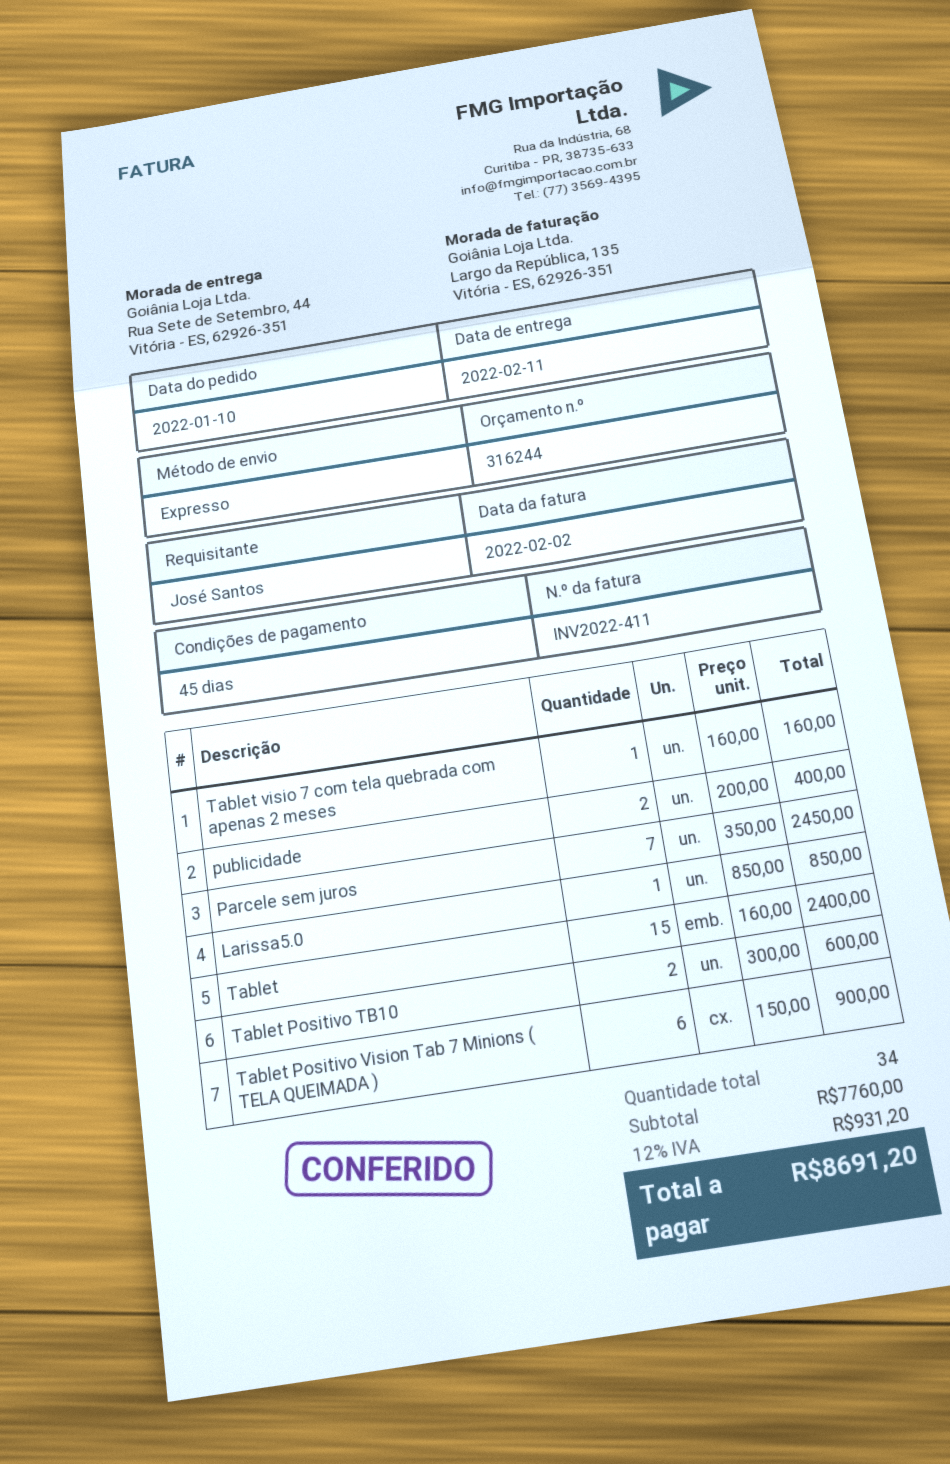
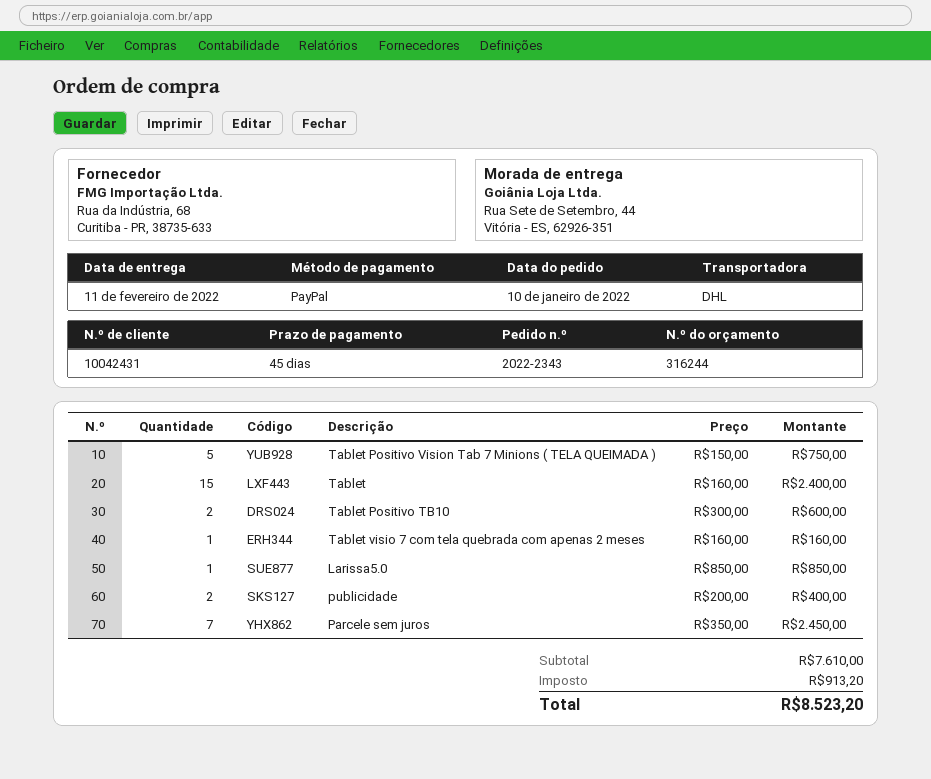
shipping method: express -> DHL
Tablet Positivo Vision Tab 7 Minions ( TELA QUEIMADA ): 6 x 150.00 = 900.00 -> 5 x 150.00 = 750.00
subtotal: 7760.00 -> 7610.00
tax: 931.20 -> 913.20
total: 8691.20 -> 8523.20

